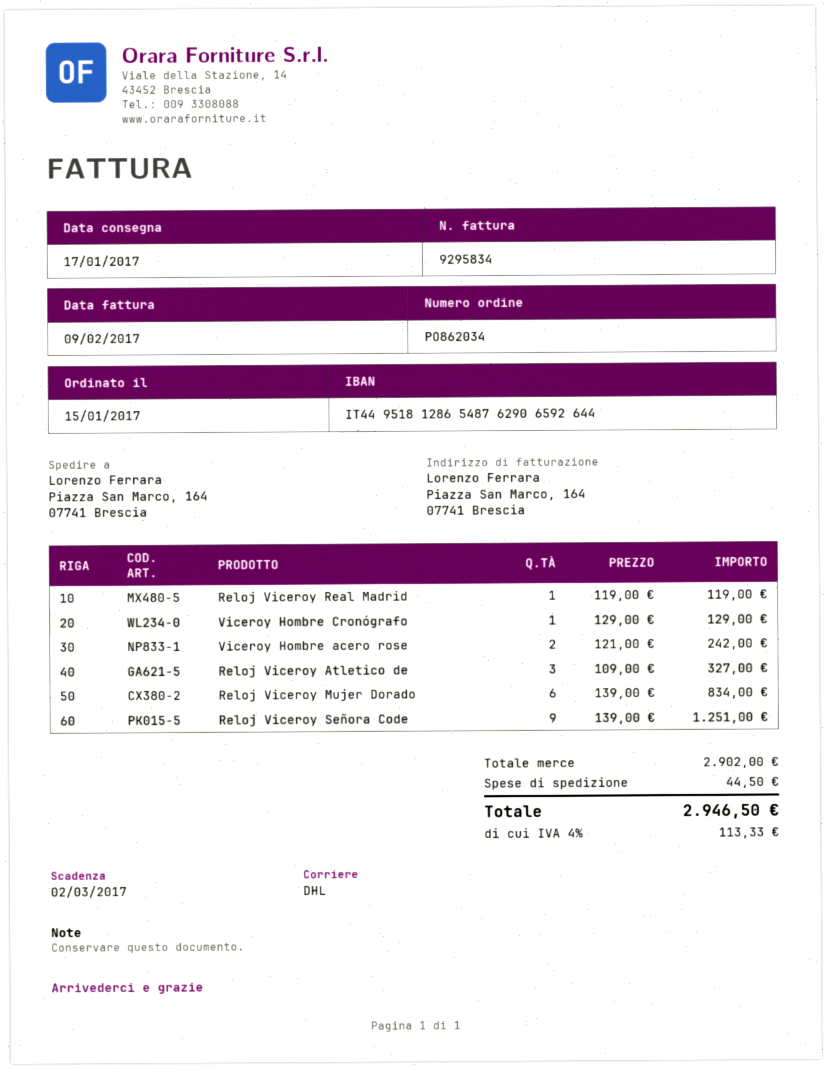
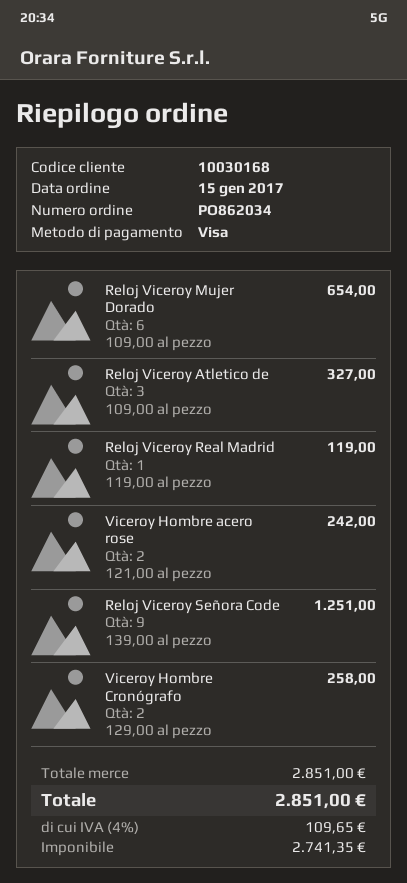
Viceroy Hombre Cronógrafo: 1 x 129.00 = 129.00 -> 2 x 129.00 = 258.00
Reloj Viceroy Mujer Dorado: 6 x 139.00 = 834.00 -> 6 x 109.00 = 654.00
subtotal: 2902.00 -> 2851.00
shipping: 44.50 -> none
tax: 4% = 113.33 -> 4% = 109.65
total: 2946.50 -> 2851.00

